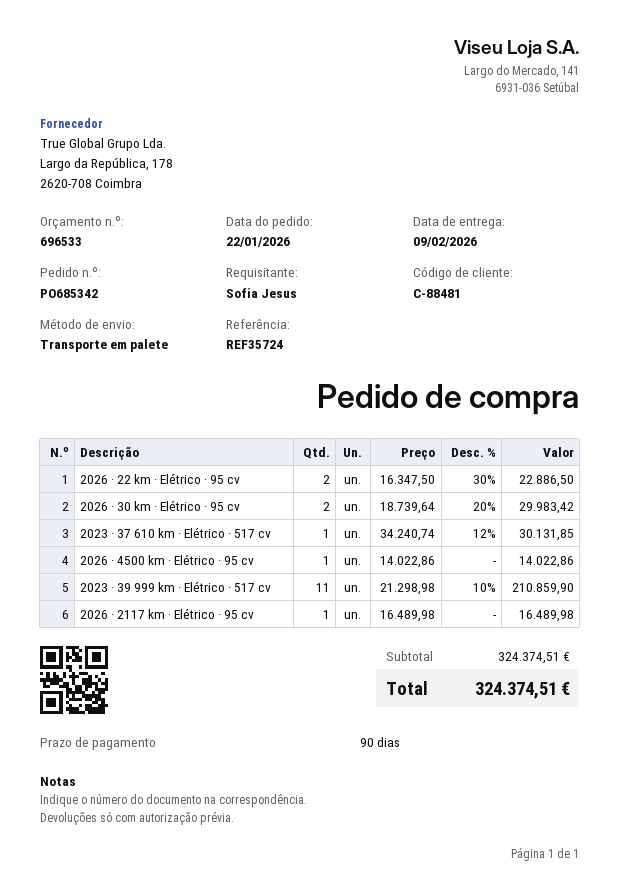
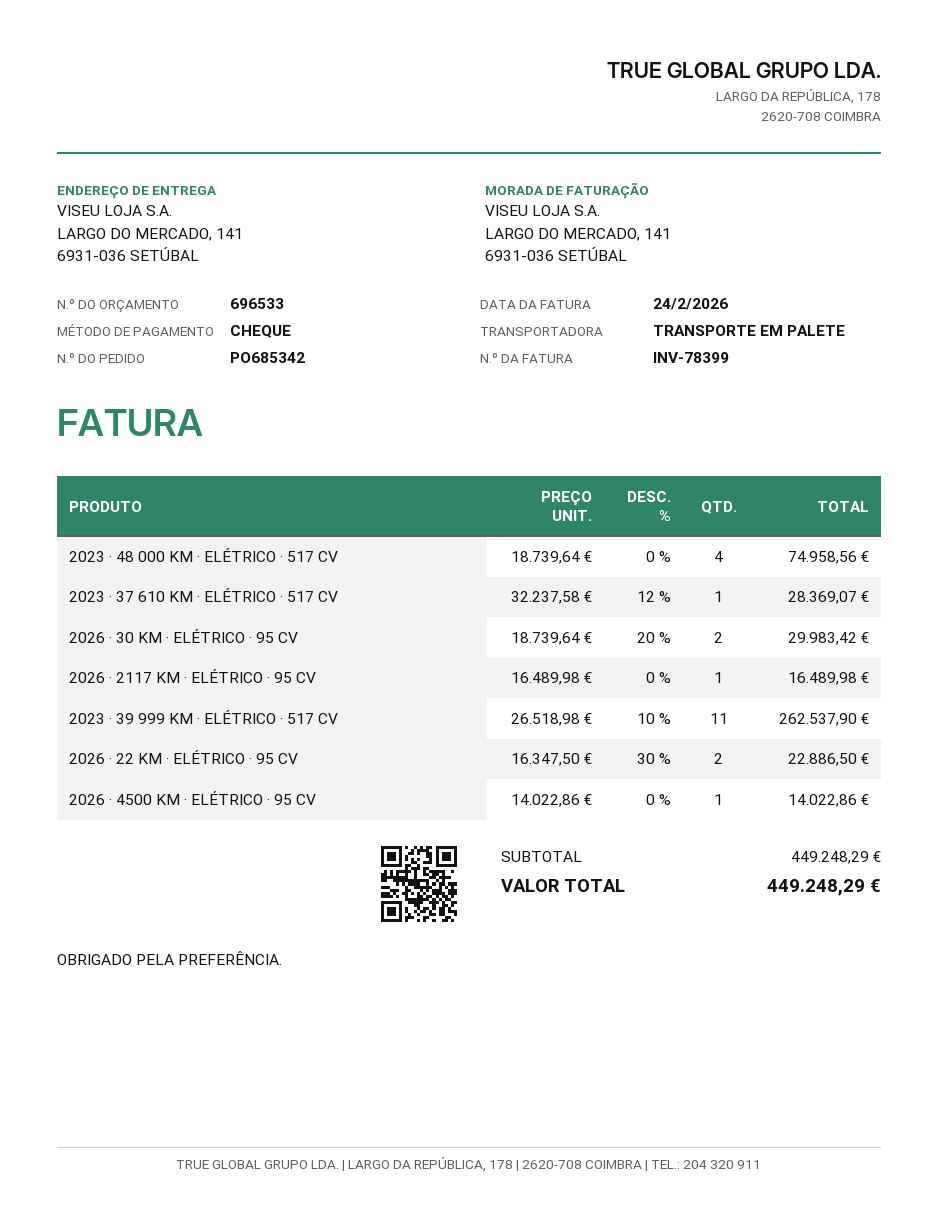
2023 · 37 610 km · Elétrico · 517 cv: 1 x 34240.74 - 12% = 30131.85 -> 1 x 32237.58 - 12% = 28369.07
2023 · 39 999 km · Elétrico · 517 cv: 11 x 21298.98 - 10% = 210859.90 -> 11 x 26518.98 - 10% = 262537.90
2023 · 48 000 KM · ELÉTRICO · 517 CV: none -> 4 x 18739.64 = 74958.56
subtotal: 324374.51 -> 449248.29
total: 324374.51 -> 449248.29

